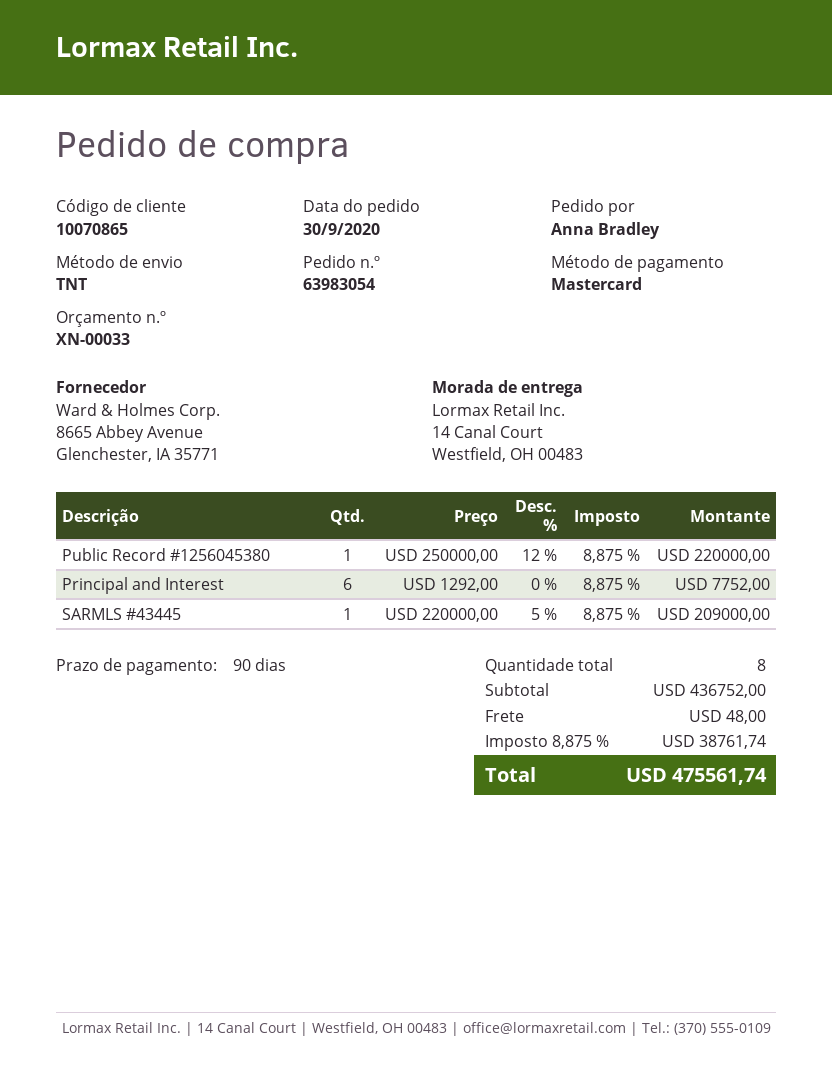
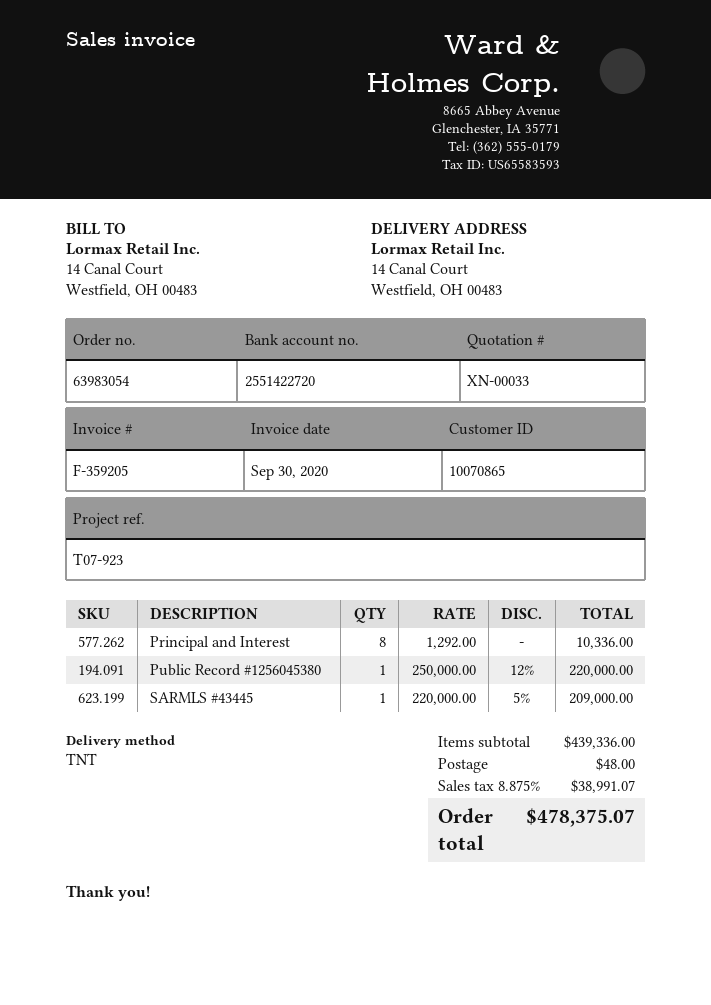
Principal and Interest: 6 x 1292.00 = 7752.00 -> 8 x 1292.00 = 10336.00
subtotal: 436752.00 -> 439336.00
tax: 8.875% = 38761.74 -> 8.875% = 38991.07
total: 475561.74 -> 478375.07

